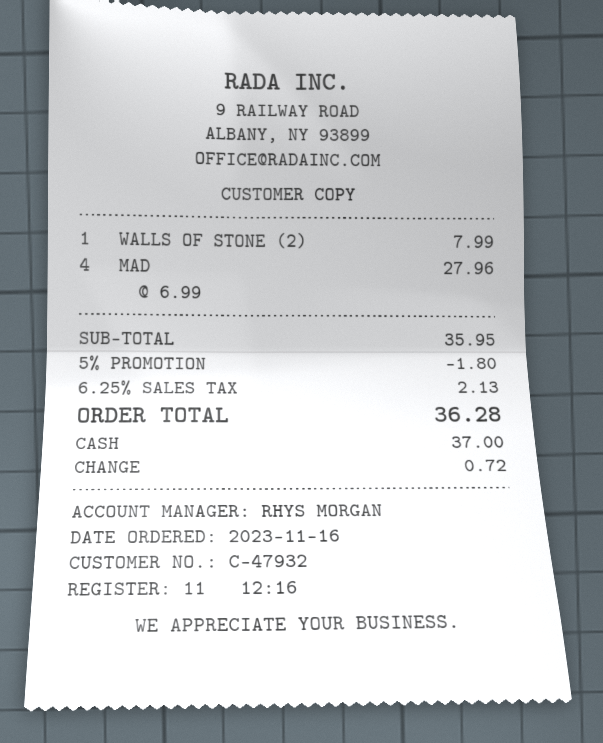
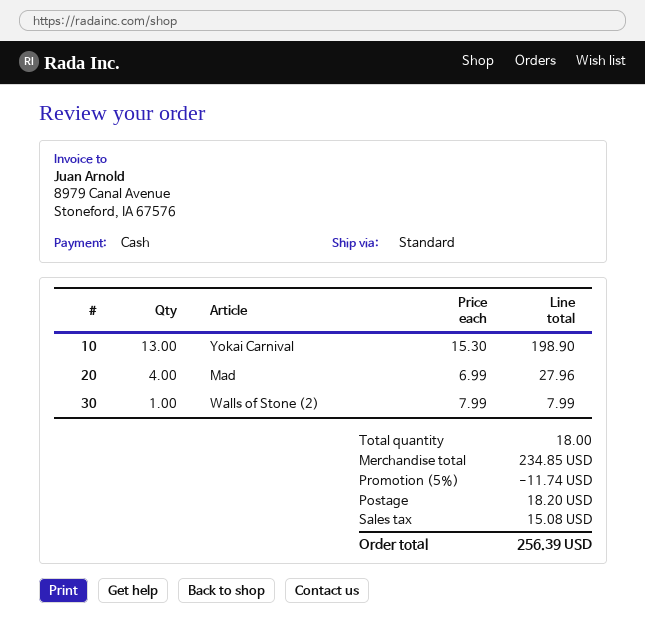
Yokai Carnival: none -> 13 x 15.30 = 198.90
subtotal: 35.95 -> 234.85
discount: 5% = 1.80 -> 5% = 11.74
shipping: none -> 18.20
tax: 2.13 -> 15.08
total: 36.28 -> 256.39

